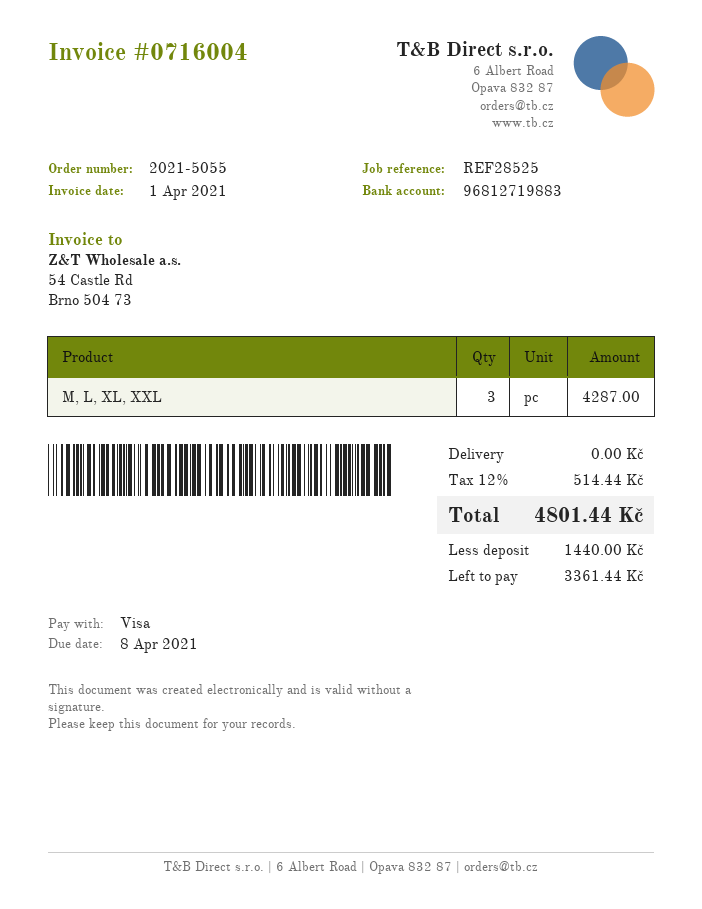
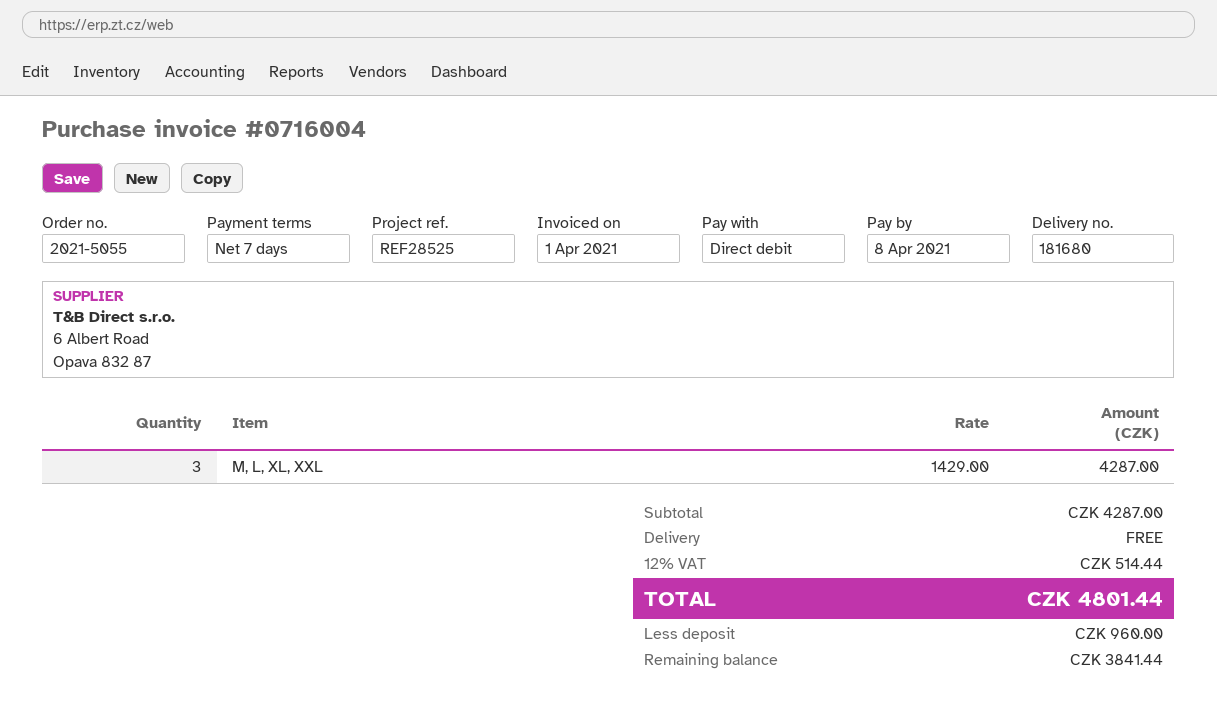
payment method: Visa -> direct debit
deposit: 1440.00 -> 960.00
balance: 3361.44 -> 3841.44

